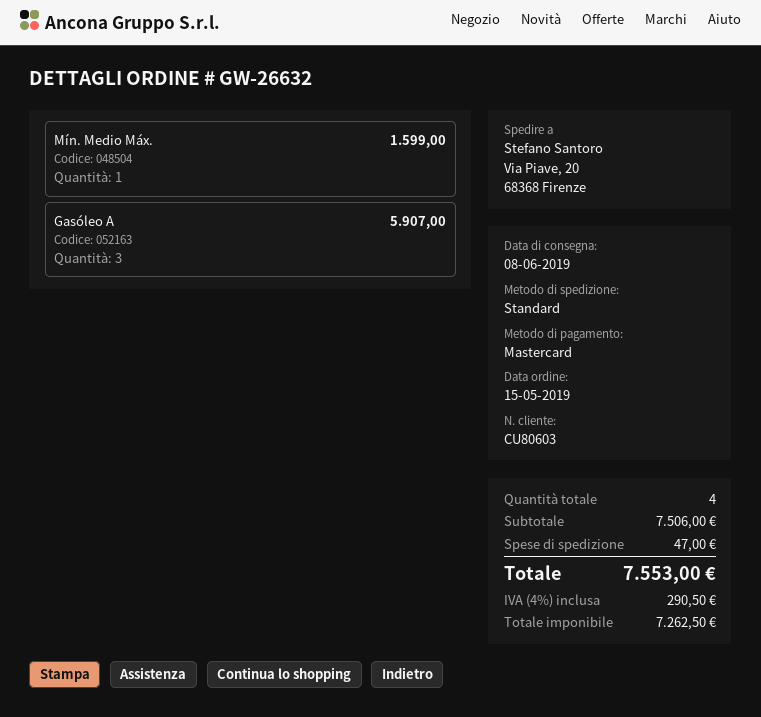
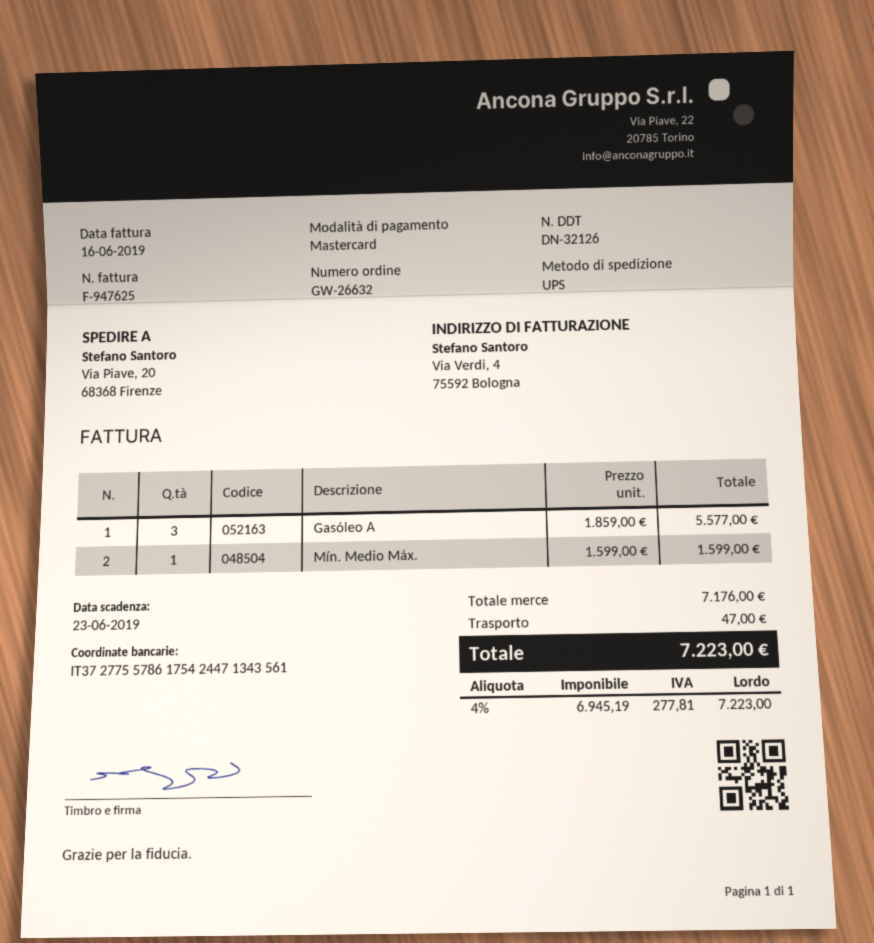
shipping method: standard -> UPS
Gasóleo A: 3 for 5907.00 -> 3 for 5577.00
subtotal: 7506.00 -> 7176.00
net: 7262.50 -> 6945.19
tax: 4% = 290.50 -> 4% = 277.81
total: 7553.00 -> 7223.00

